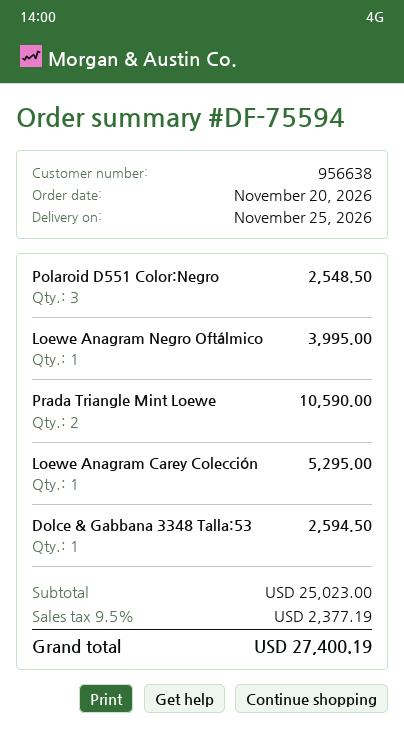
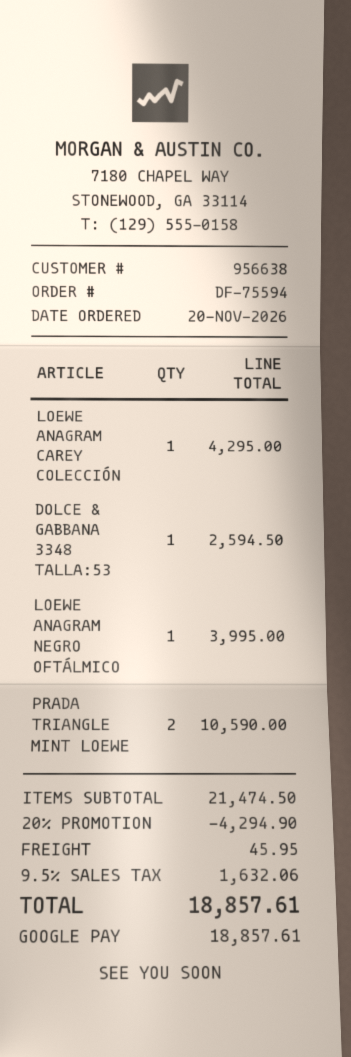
Polaroid D551 Color:Negro: 3 for 2548.50 -> none
Loewe Anagram Carey Colección: 1 for 5295.00 -> 1 for 4295.00
subtotal: 25023.00 -> 21474.50
discount: none -> 20% = 4294.90
shipping: none -> 45.95
tax: 9.5% = 2377.19 -> 9.5% = 1632.06
total: 27400.19 -> 18857.61

